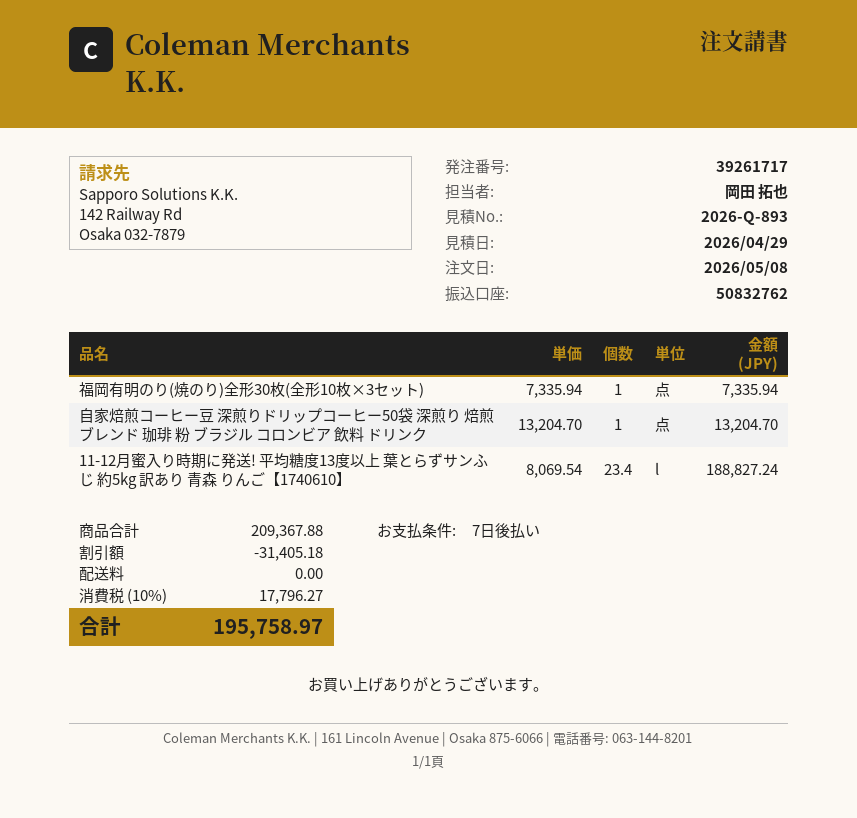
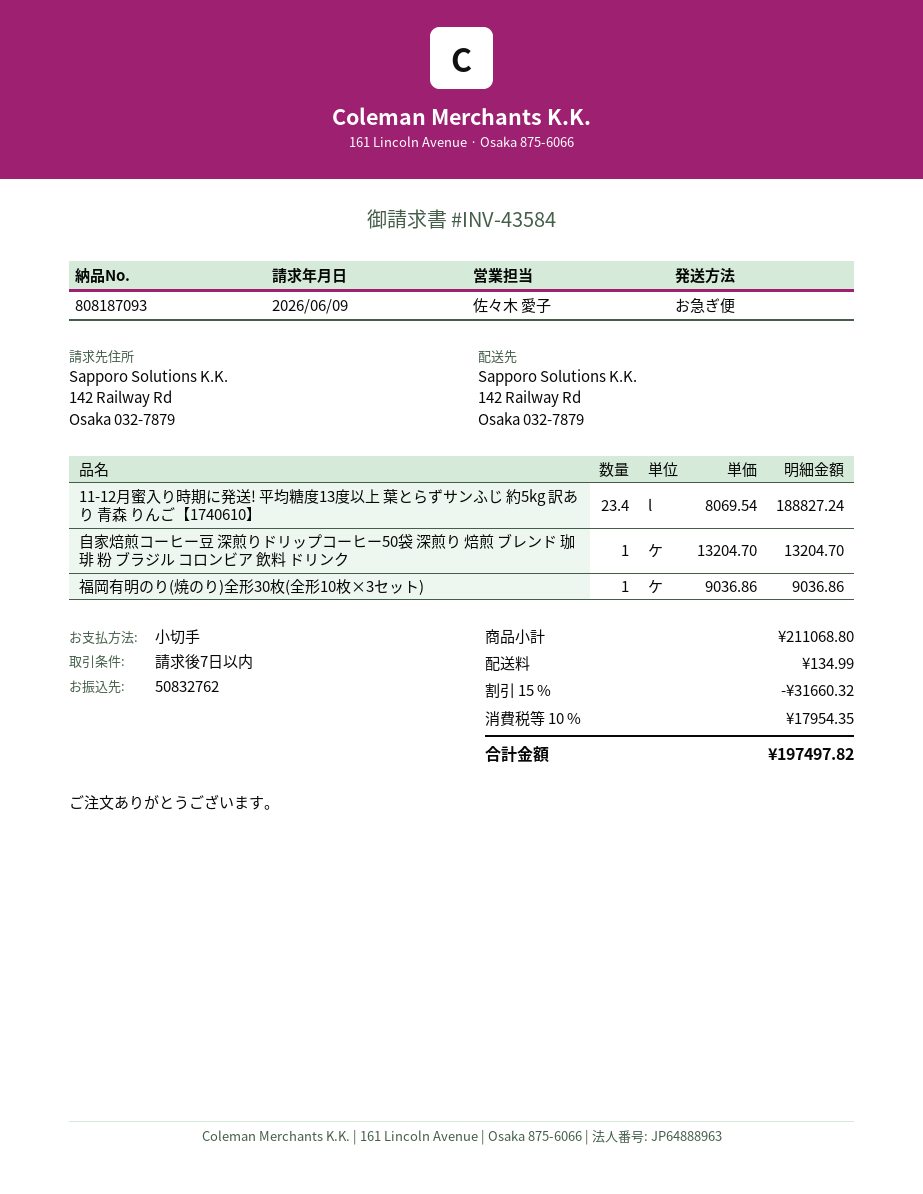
sales rep: 岡田 拓也 -> 佐々木 愛子
福岡有明のり(焼のり)全形30枚(全形10枚×3セット): 1 x 7335.94 = 7335.94 -> 1 x 9036.86 = 9036.86
subtotal: 209367.88 -> 211068.80
discount: 31405.18 -> 31660.32
shipping: 0.00 -> 134.99
tax: 10% = 17796.27 -> 10% = 17954.35
total: 195758.97 -> 197497.82

